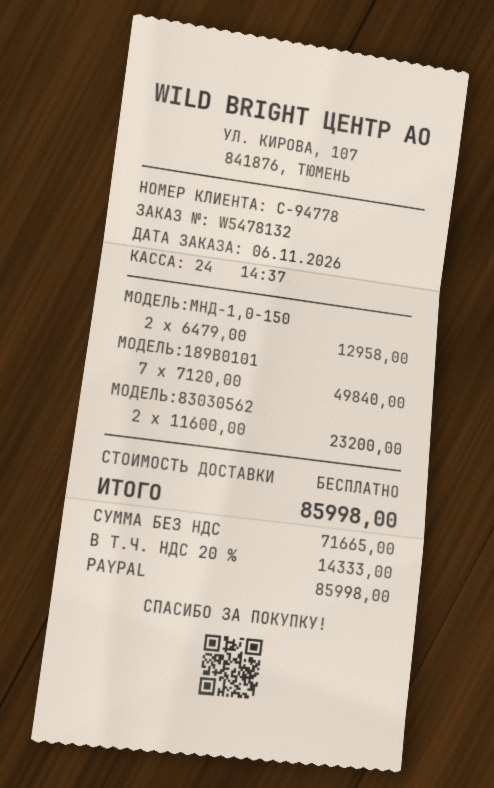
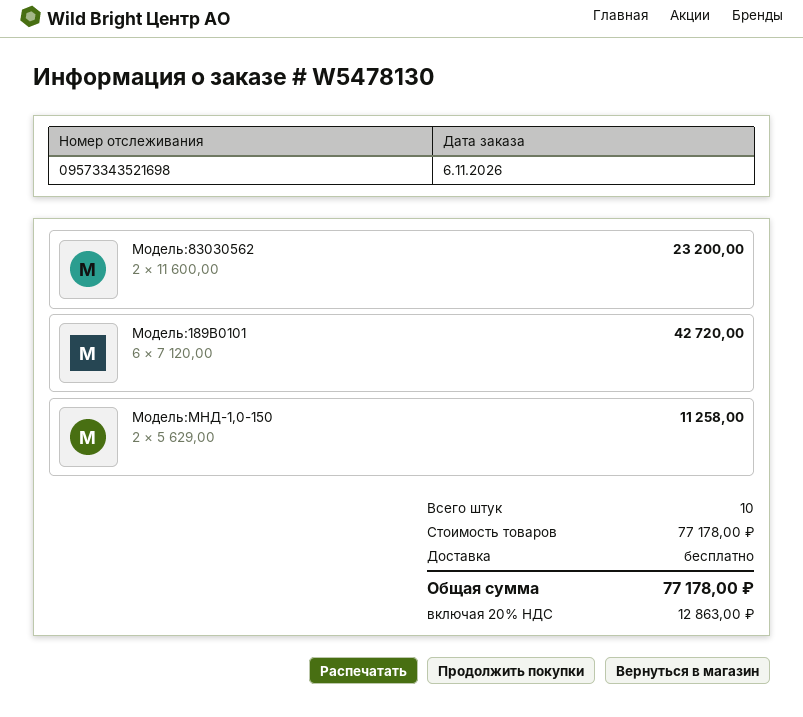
order number: W5478132 -> W5478130
МОДЕЛЬ:МНД-1,0-150: 2 x 6479.00 = 12958.00 -> 2 x 5629.00 = 11258.00
МОДЕЛЬ:189B0101: 7 x 7120.00 = 49840.00 -> 6 x 7120.00 = 42720.00
tax: 20% = 14333.00 -> 20% = 12863.00
total: 85998.00 -> 77178.00

